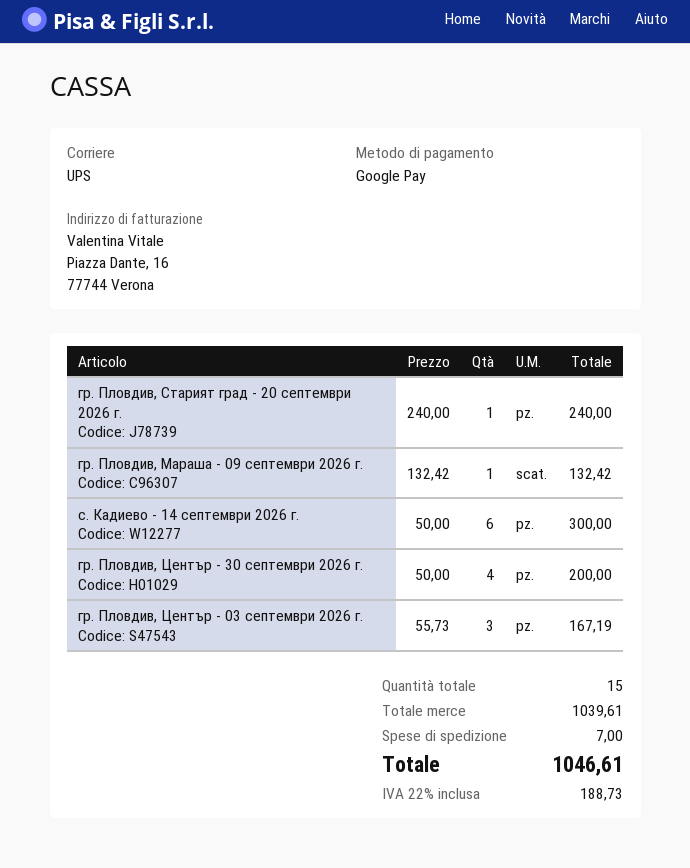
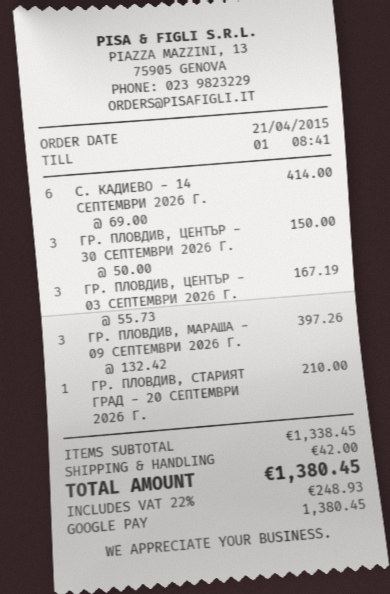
гр. Пловдив, Старият град - 20 септември 2026 г.: 1 x 240.00 = 240.00 -> 1 x 210.00 = 210.00
гр. Пловдив, Мараша - 09 септември 2026 г.: 1 x 132.42 = 132.42 -> 3 x 132.42 = 397.26
с. Кадиево - 14 септември 2026 г.: 6 x 50.00 = 300.00 -> 6 x 69.00 = 414.00
гр. Пловдив, Център - 30 септември 2026 г.: 4 x 50.00 = 200.00 -> 3 x 50.00 = 150.00
subtotal: 1039.61 -> 1338.45
shipping: 7.00 -> 42.00
tax: 22% = 188.73 -> 22% = 248.93
total: 1046.61 -> 1380.45

